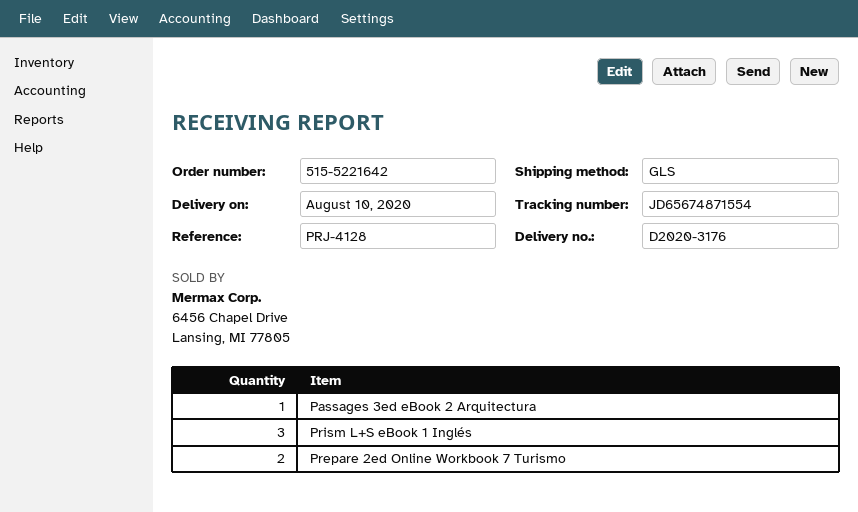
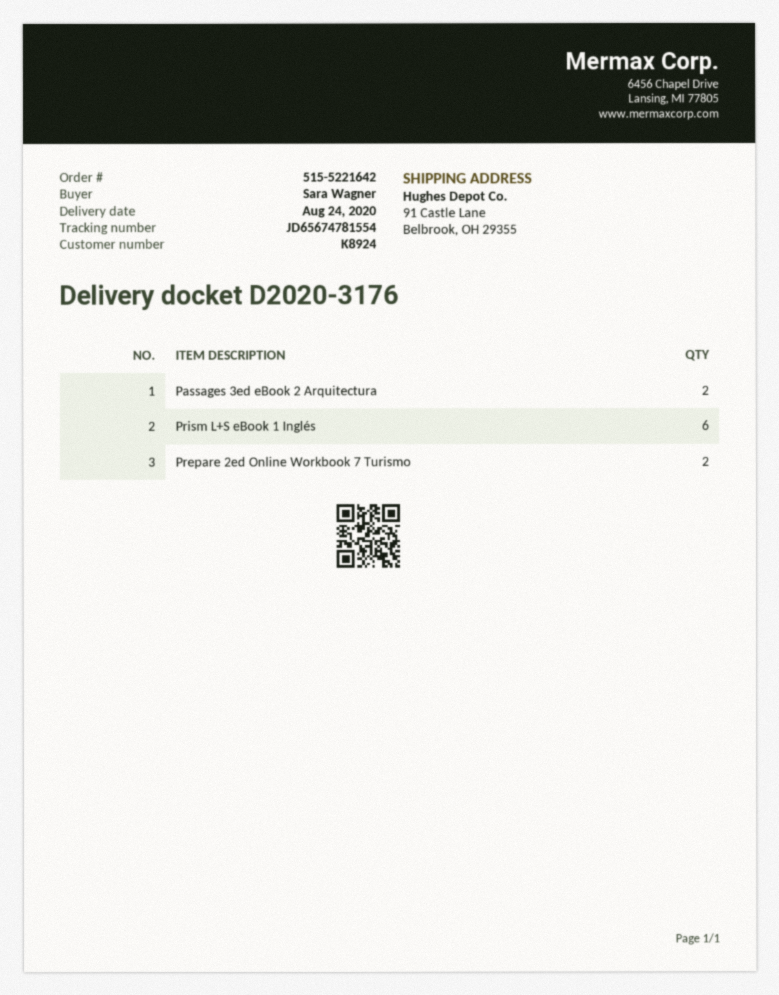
delivery date: 2020-08-10 -> 2020-08-24
tracking number: JD65674871554 -> JD65674781554
Passages 3ed eBook 2 Arquitectura: 1 -> 2
Prism L+S eBook 1 Inglés: 3 -> 6

